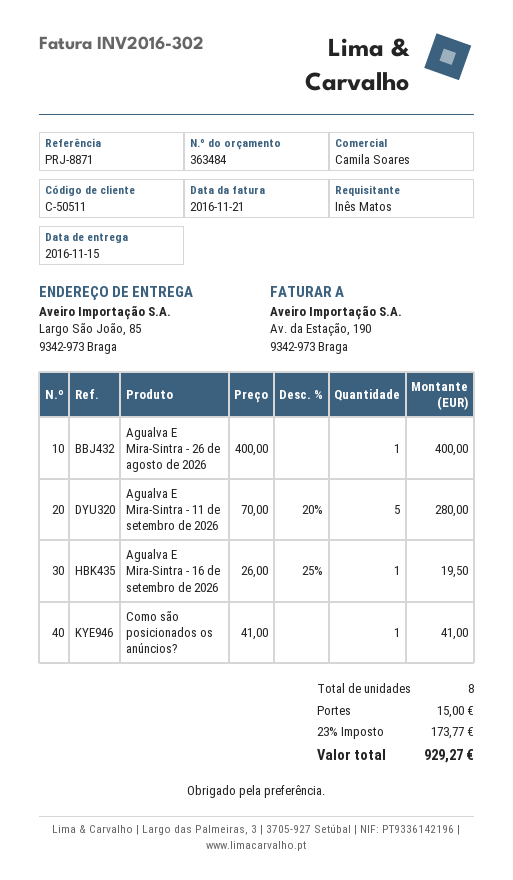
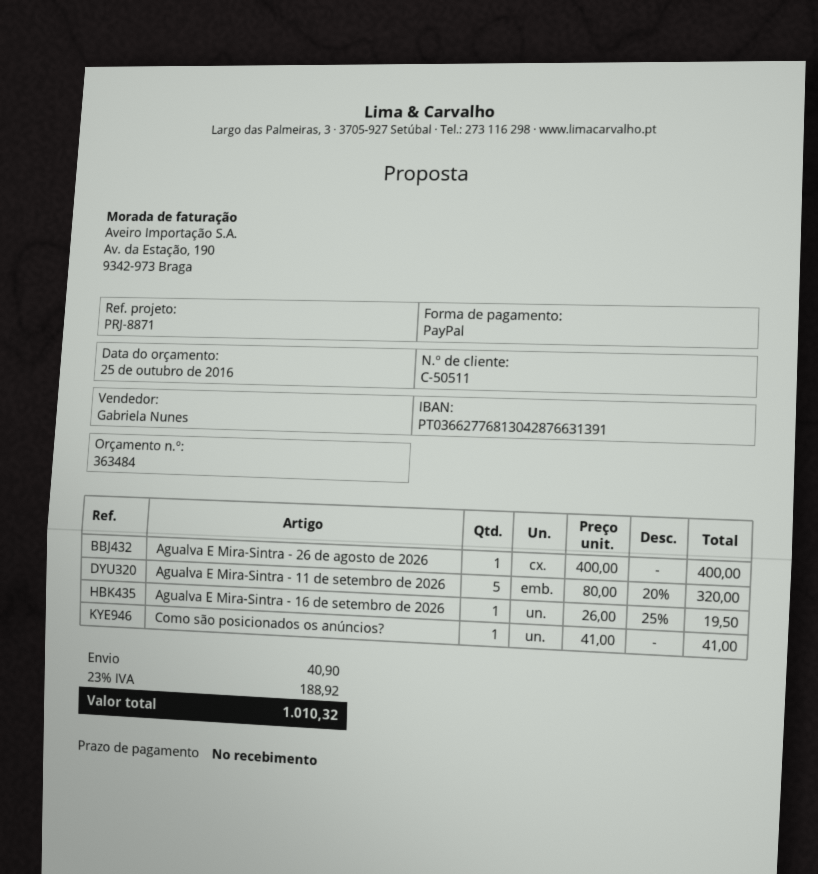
sales rep: Camila Soares -> Gabriela Nunes
Agualva E Mira-Sintra - 11 de setembro de 2026: 5 x 70.00 - 20% = 280.00 -> 5 x 80.00 - 20% = 320.00
shipping: 15.00 -> 40.90
tax: 23% = 173.77 -> 23% = 188.92
total: 929.27 -> 1010.32

